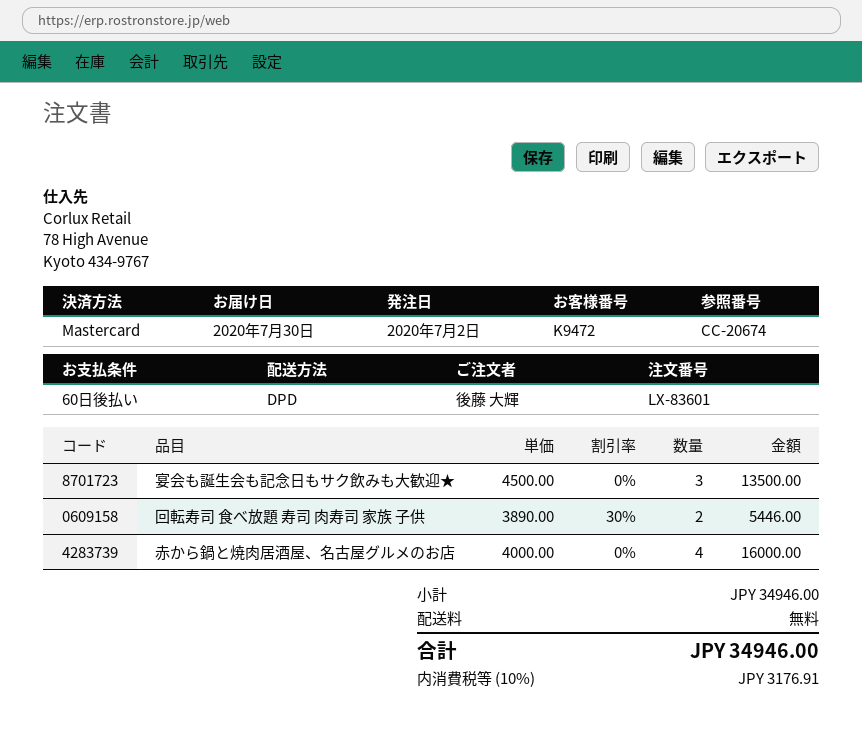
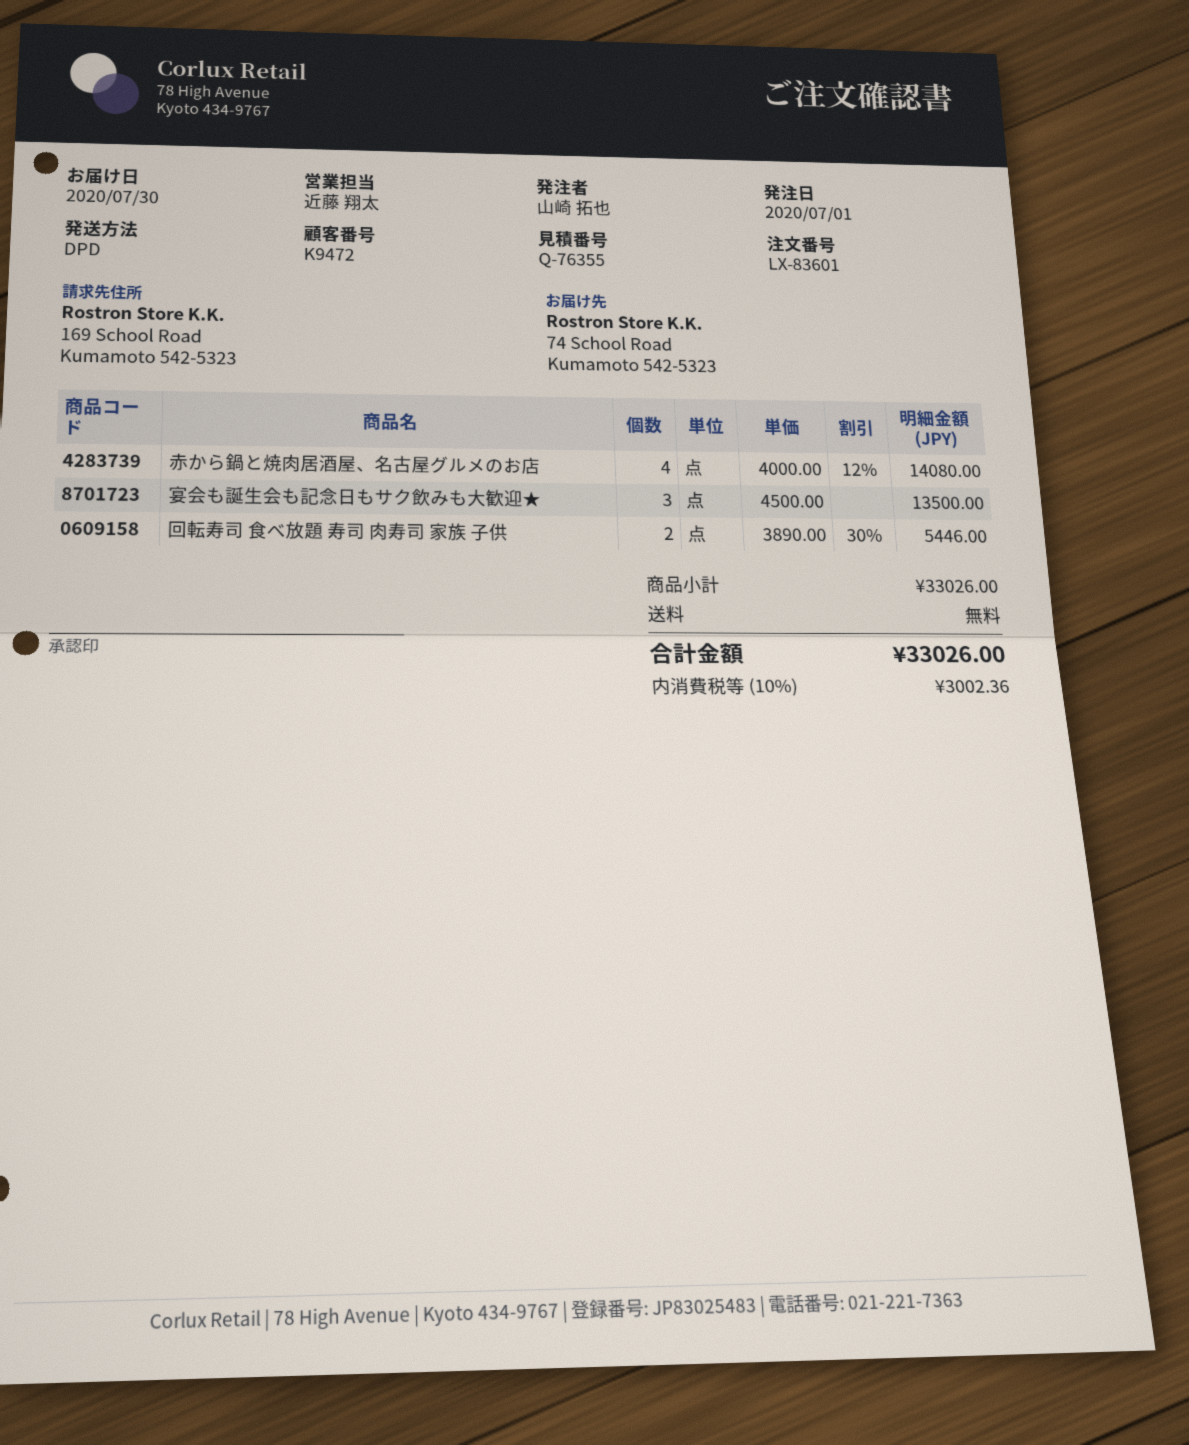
order date: 2020-07-02 -> 2020-07-01
ordered by: 後藤 大輝 -> 山崎 拓也
赤から鍋と焼肉居酒屋、名古屋グルメのお店: 4 x 4000.00 = 16000.00 -> 4 x 4000.00 - 12% = 14080.00
subtotal: 34946.00 -> 33026.00
tax: 10% = 3176.91 -> 10% = 3002.36
total: 34946.00 -> 33026.00

